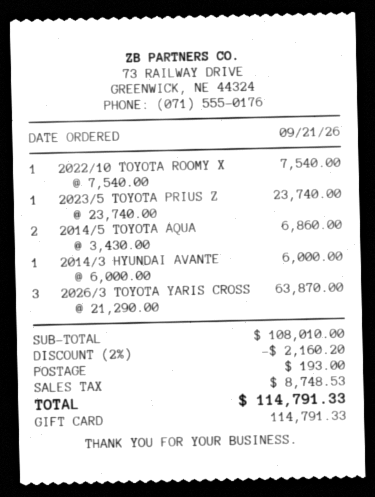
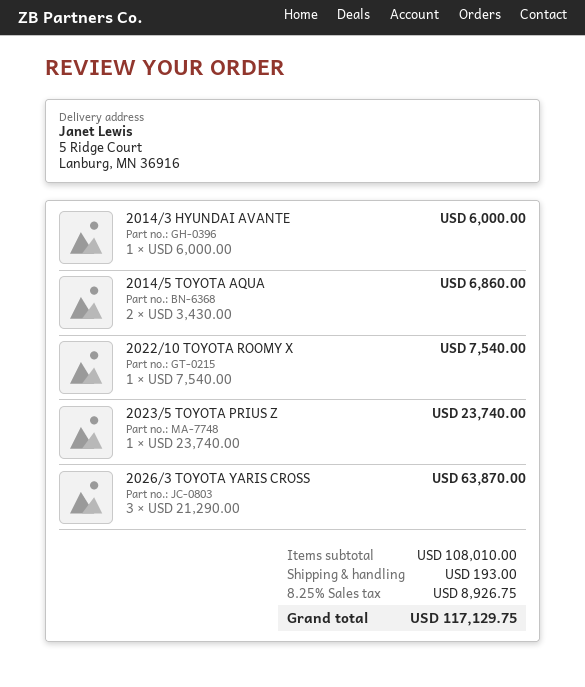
discount: 2% = 2160.20 -> none
tax: 8748.53 -> 8926.75
total: 114791.33 -> 117129.75

